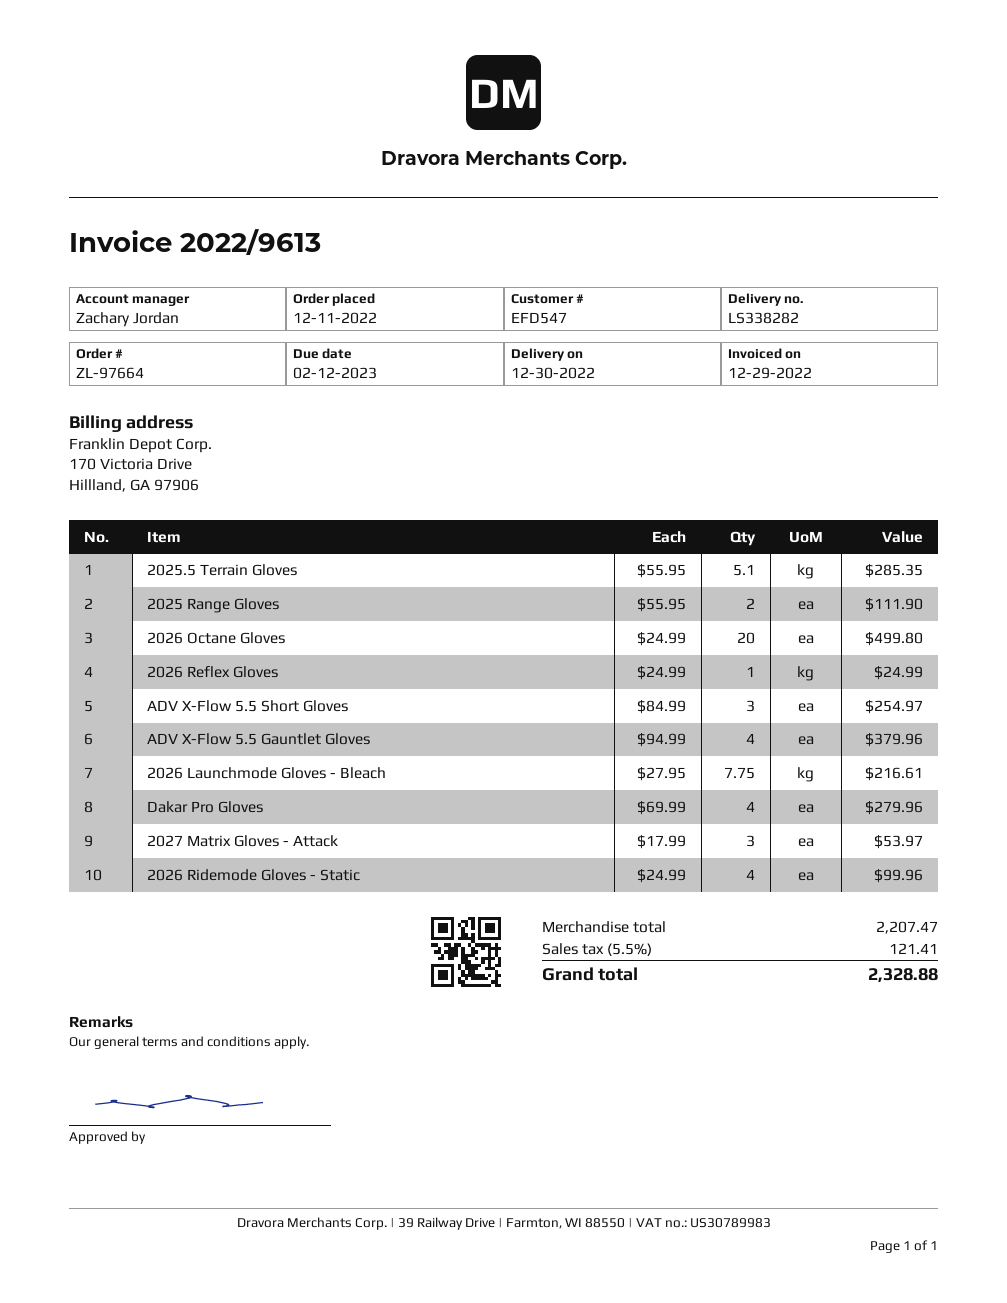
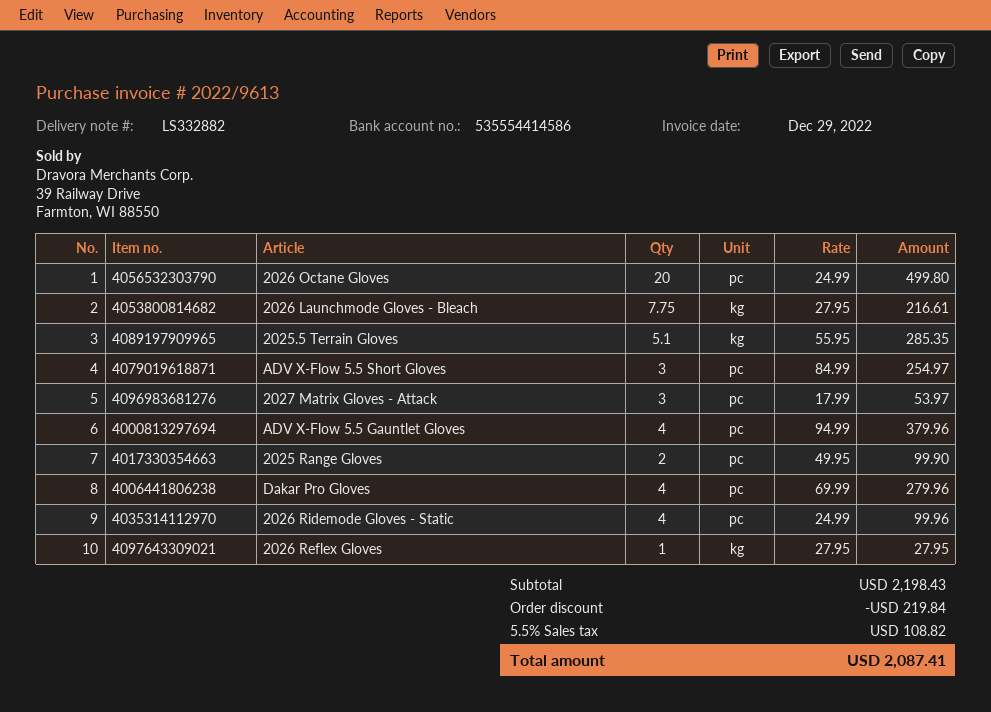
delivery note number: LS338282 -> LS332882
2025 Range Gloves: 2 x 55.95 = 111.90 -> 2 x 49.95 = 99.90
2026 Reflex Gloves: 1 x 24.99 = 24.99 -> 1 x 27.95 = 27.95
subtotal: 2207.47 -> 2198.43
discount: none -> 219.84
tax: 5.5% = 121.41 -> 5.5% = 108.82
total: 2328.88 -> 2087.41

